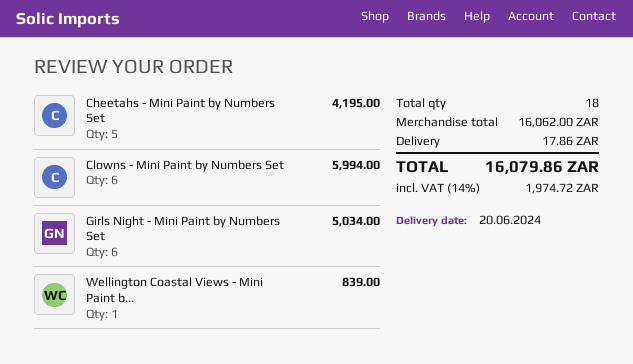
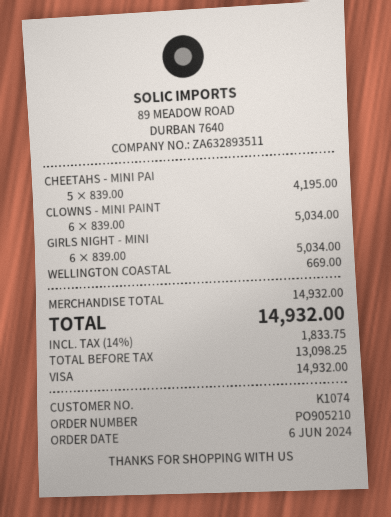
Clowns - Mini Paint by Numbers Set: 6 for 5994.00 -> 6 for 5034.00
Wellington Coastal Views - Mini Paint b...: 1 for 839.00 -> 1 for 669.00
subtotal: 16062.00 -> 14932.00
shipping: 17.86 -> none
tax: 14% = 1974.72 -> 14% = 1833.75
total: 16079.86 -> 14932.00

